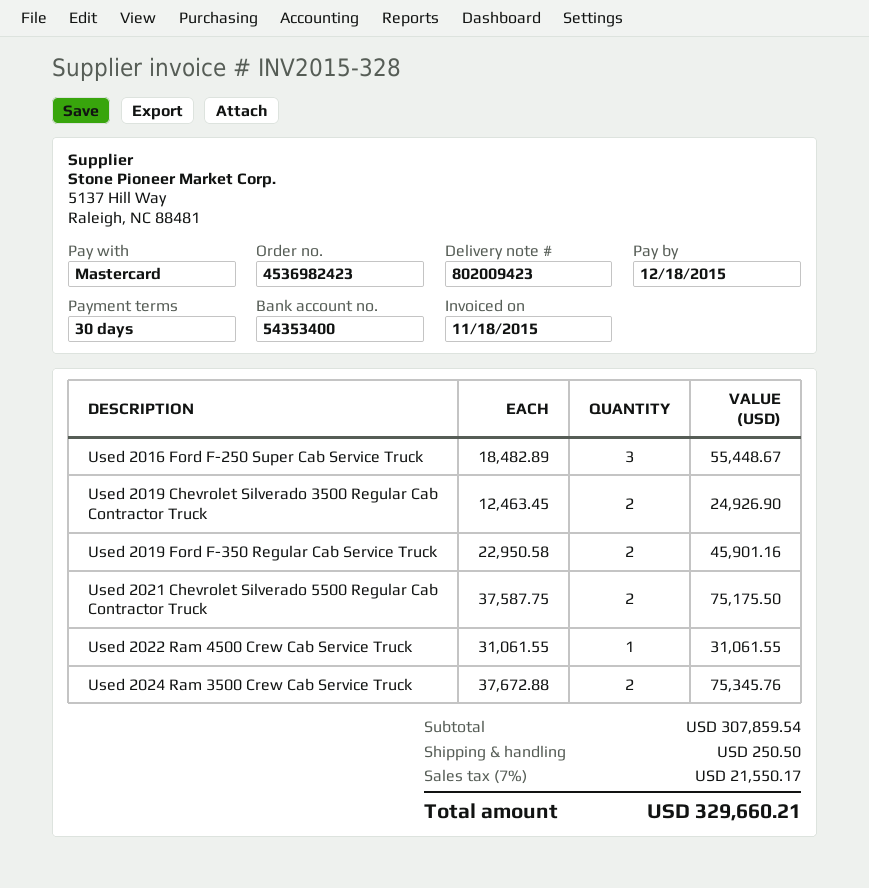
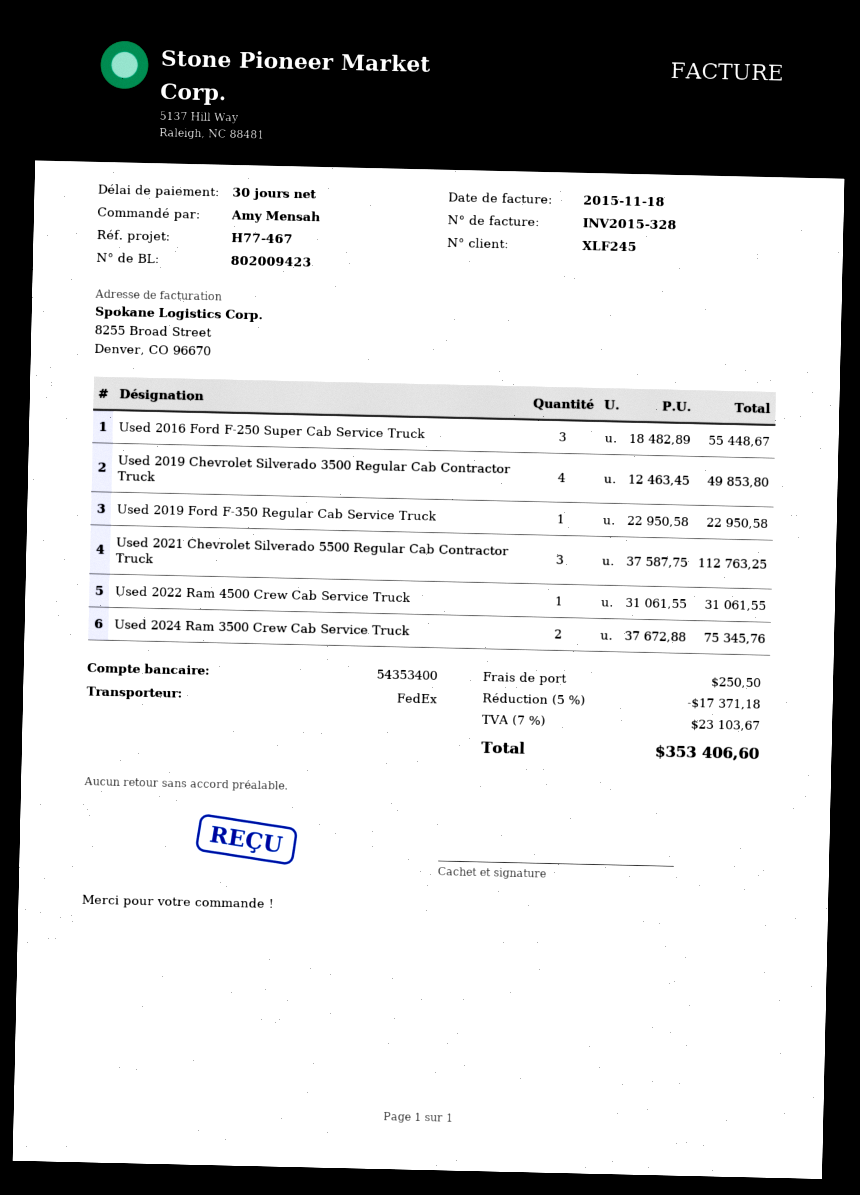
Used 2019 Chevrolet Silverado 3500 Regular Cab Contractor Truck: 2 x 12463.45 = 24926.90 -> 4 x 12463.45 = 49853.80
Used 2019 Ford F-350 Regular Cab Service Truck: 2 x 22950.58 = 45901.16 -> 1 x 22950.58 = 22950.58
Used 2021 Chevrolet Silverado 5500 Regular Cab Contractor Truck: 2 x 37587.75 = 75175.50 -> 3 x 37587.75 = 112763.25
discount: none -> 5% = 17371.18
tax: 7% = 21550.17 -> 7% = 23103.67
total: 329660.21 -> 353406.60

